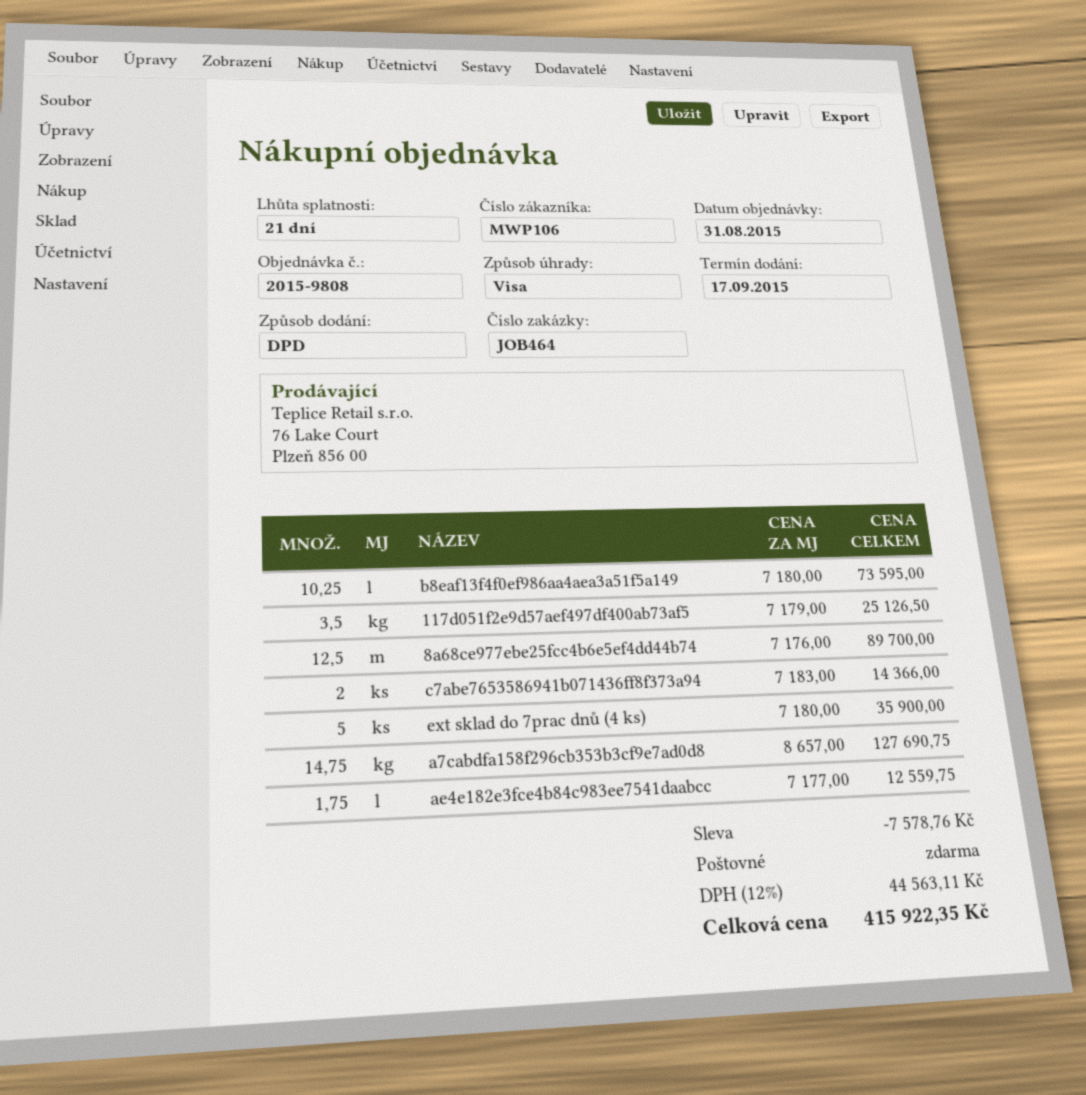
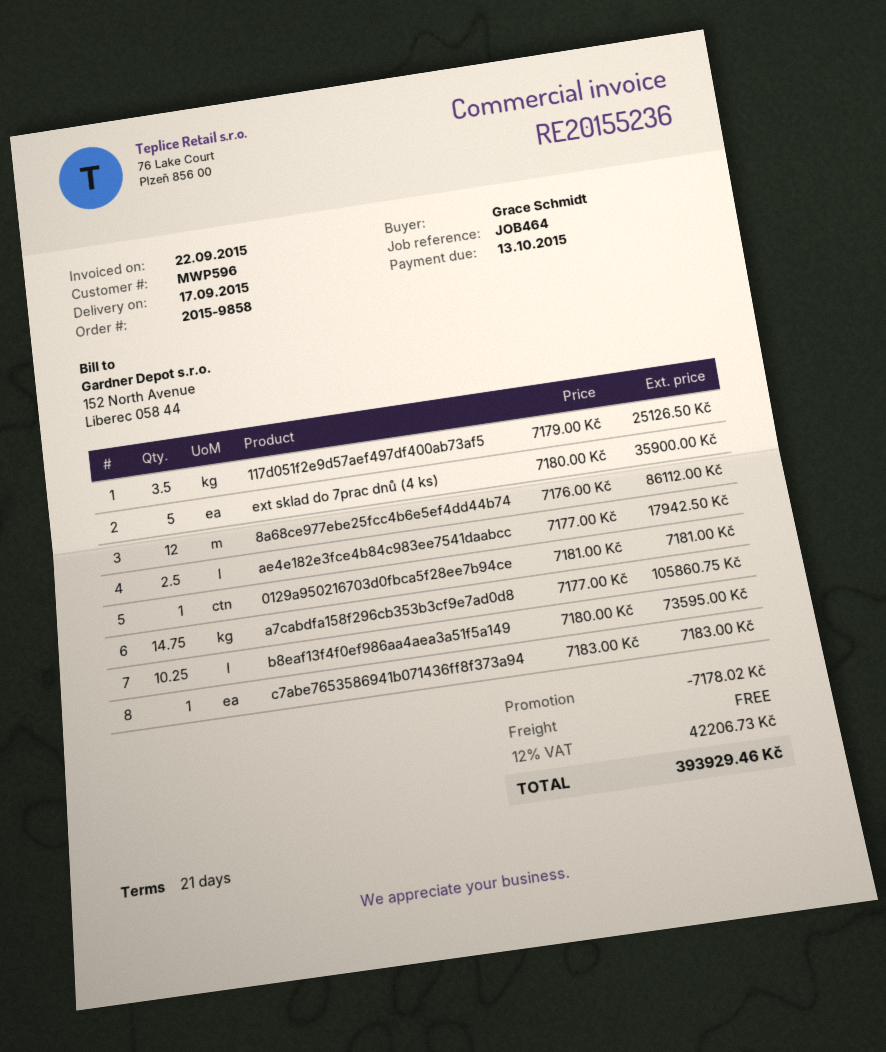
order number: 2015-9808 -> 2015-9858
customer number: MWP106 -> MWP596
8a68ce977ebe25fcc4b6e5ef4dd44b74: 12.5 x 7176.00 = 89700.00 -> 12 x 7176.00 = 86112.00
c7abe7653586941b071436ff8f373a94: 2 x 7183.00 = 14366.00 -> 1 x 7183.00 = 7183.00
a7cabdfa158f296cb353b3cf9e7ad0d8: 14.75 x 8657.00 = 127690.75 -> 14.75 x 7177.00 = 105860.75
ae4e182e3fce4b84c983ee7541daabcc: 1.75 x 7177.00 = 12559.75 -> 2.5 x 7177.00 = 17942.50
0129a950216703d0fbca5f28ee7b94ce: none -> 1 x 7181.00 = 7181.00
discount: 7578.76 -> 7178.02
tax: 12% = 44563.11 -> 12% = 42206.73
total: 415922.35 -> 393929.46

